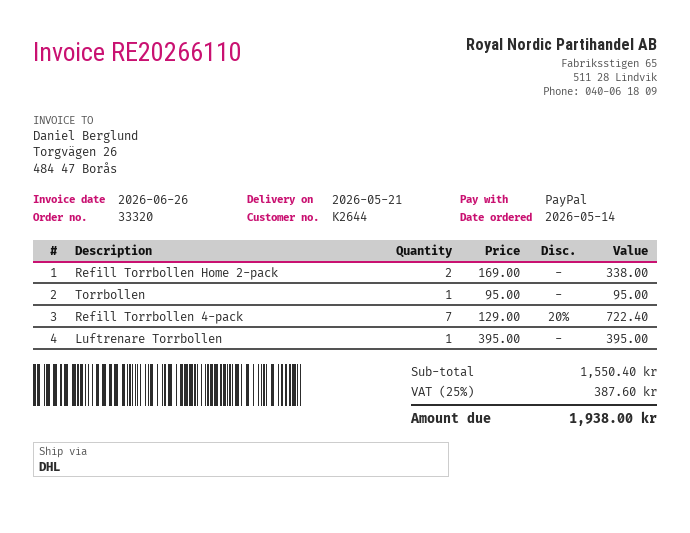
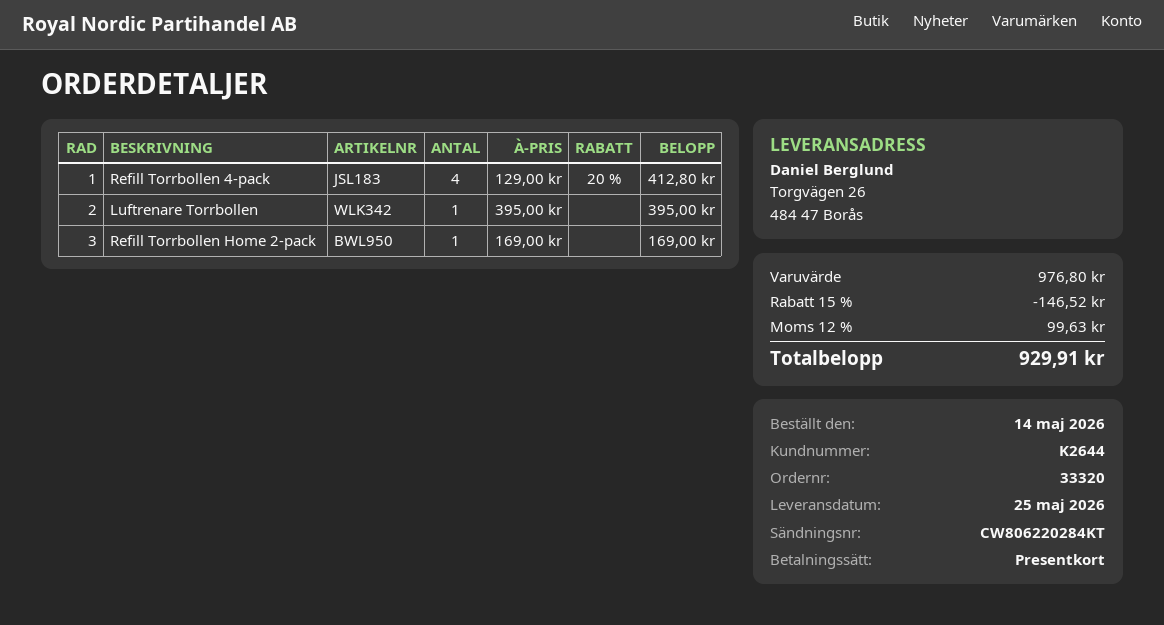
delivery date: 2026-05-21 -> 2026-05-25
payment method: PayPal -> gift card
Refill Torrbollen Home 2-pack: 2 x 169.00 = 338.00 -> 1 x 169.00 = 169.00
Torrbollen: 1 x 95.00 = 95.00 -> none
Refill Torrbollen 4-pack: 7 x 129.00 - 20% = 722.40 -> 4 x 129.00 - 20% = 412.80
subtotal: 1550.40 -> 976.80
discount: none -> 15% = 146.52
tax: 25% = 387.60 -> 12% = 99.63
total: 1938.00 -> 929.91

